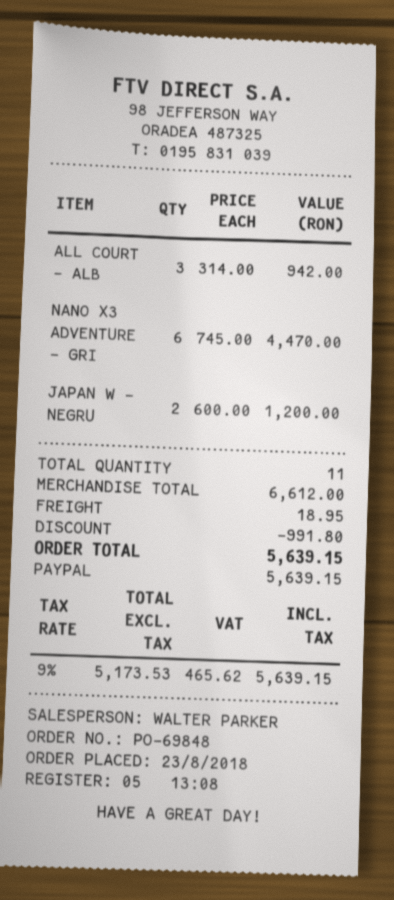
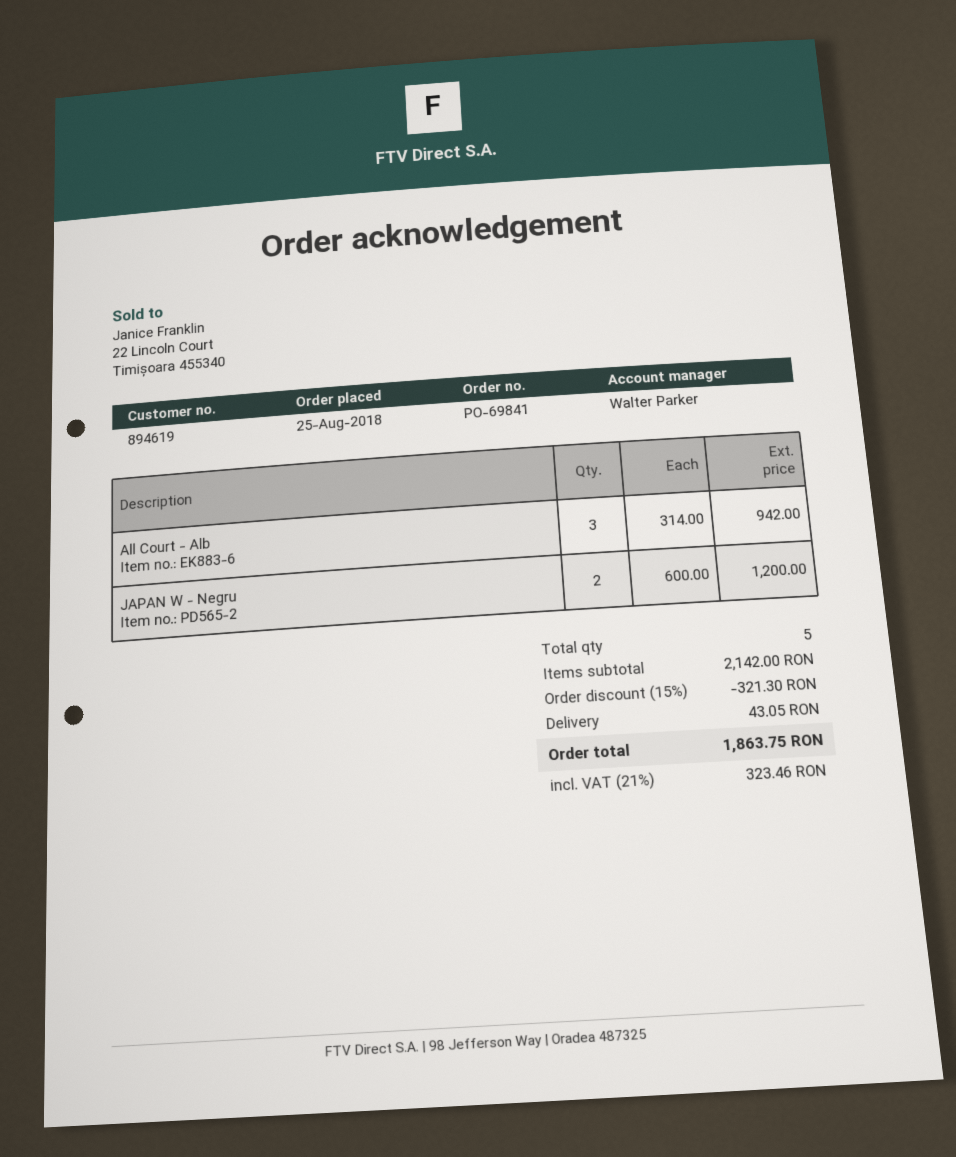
order number: PO-69848 -> PO-69841
order date: 2018-08-23 -> 2018-08-25
NANO X3 ADVENTURE - GRI: 6 x 745.00 = 4470.00 -> none
total quantity: 11 -> 5
subtotal: 6612.00 -> 2142.00
discount: 991.80 -> 321.30
shipping: 18.95 -> 43.05
tax: 9% = 465.62 -> 21% = 323.46
total: 5639.15 -> 1863.75

